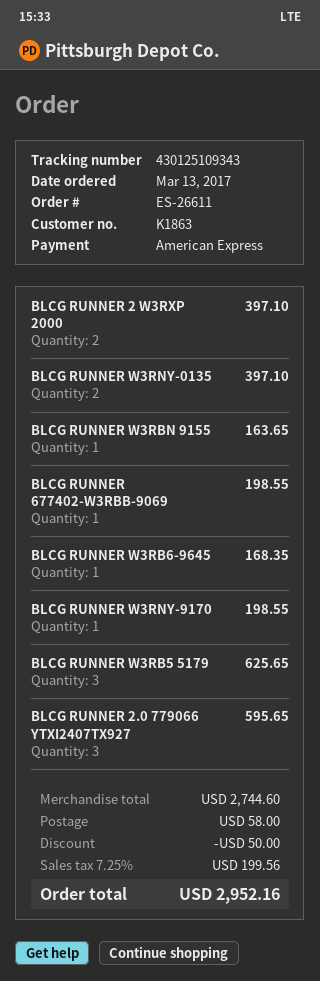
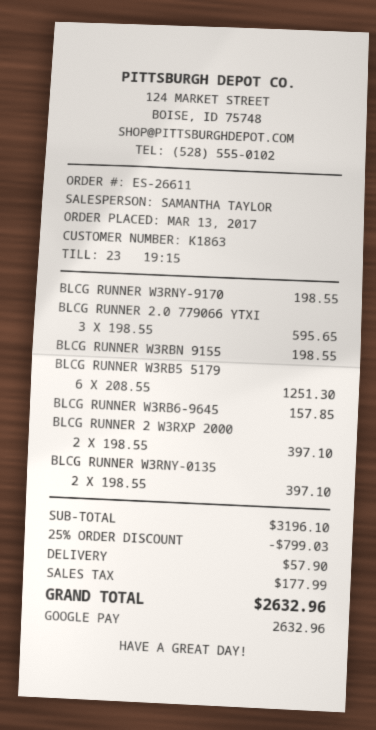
payment method: American Express -> Google Pay
BLCG RUNNER W3RBN 9155: 1 for 163.65 -> 1 for 198.55
BLCG RUNNER 677402-W3RBB-9069: 1 for 198.55 -> none
BLCG RUNNER W3RB6-9645: 1 for 168.35 -> 1 for 157.85
BLCG RUNNER W3RB5 5179: 3 for 625.65 -> 6 for 1251.30
subtotal: 2744.60 -> 3196.10
discount: 50.00 -> 799.03
shipping: 58.00 -> 57.90
tax: 199.56 -> 177.99
total: 2952.16 -> 2632.96

